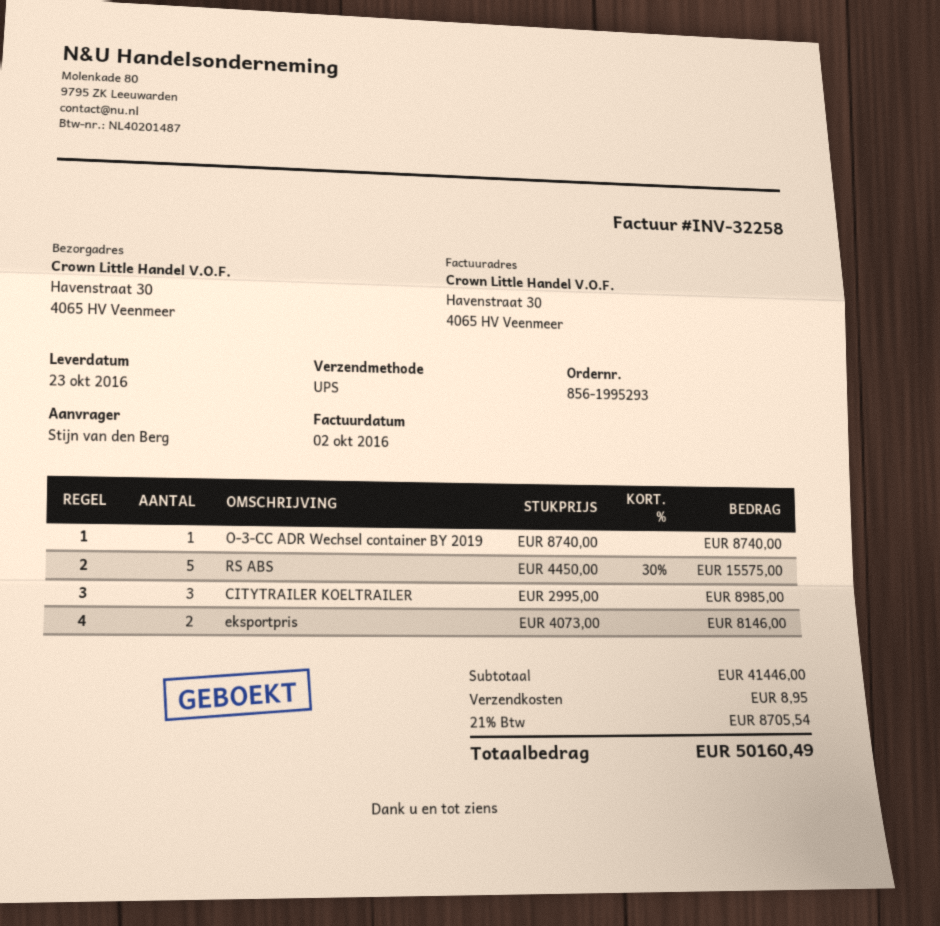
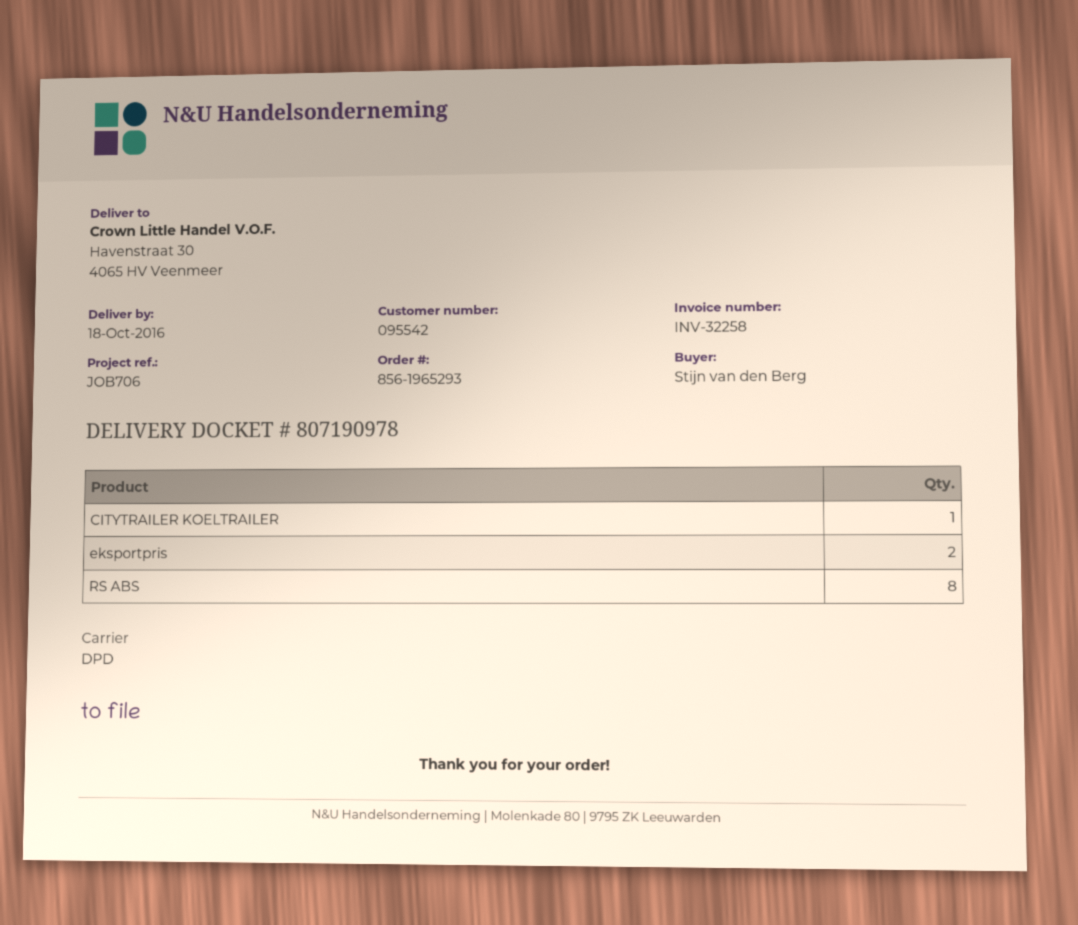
order number: 856-1995293 -> 856-1965293
delivery date: 2016-10-23 -> 2016-10-18
shipping method: UPS -> DPD
O-3-CC ADR Wechsel container BY 2019: 1 -> none
RS ABS: 5 -> 8
CITYTRAILER KOELTRAILER: 3 -> 1

